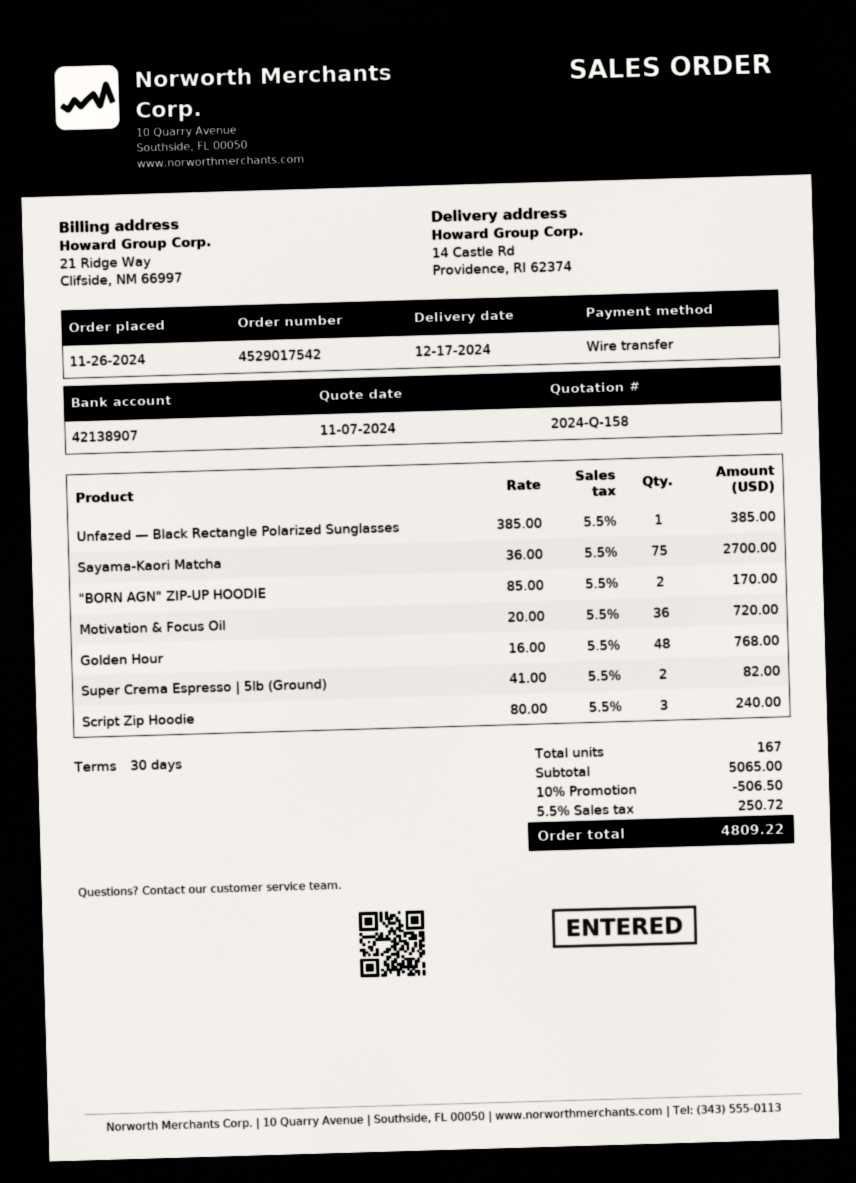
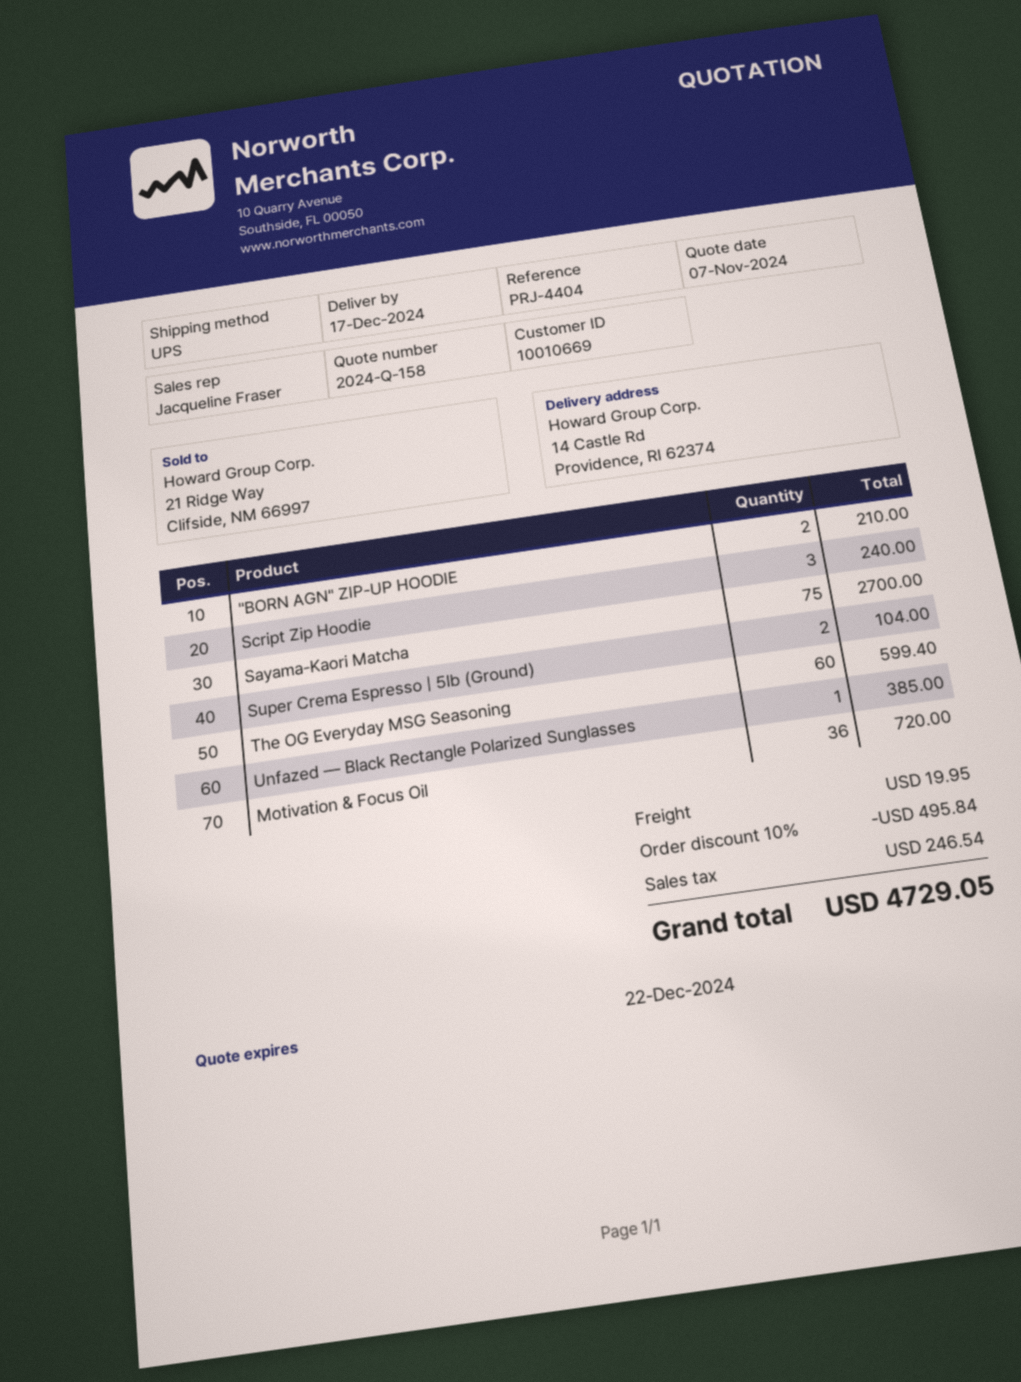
"BORN AGN" ZIP-UP HOODIE: 2 for 170.00 -> 2 for 210.00
Golden Hour: 48 for 768.00 -> none
Super Crema Espresso | 5lb (Ground): 2 for 82.00 -> 2 for 104.00
The OG Everyday MSG Seasoning: none -> 60 for 599.40
discount: 10% = 506.50 -> 10% = 495.84
shipping: none -> 19.95
tax: 250.72 -> 246.54
total: 4809.22 -> 4729.05

